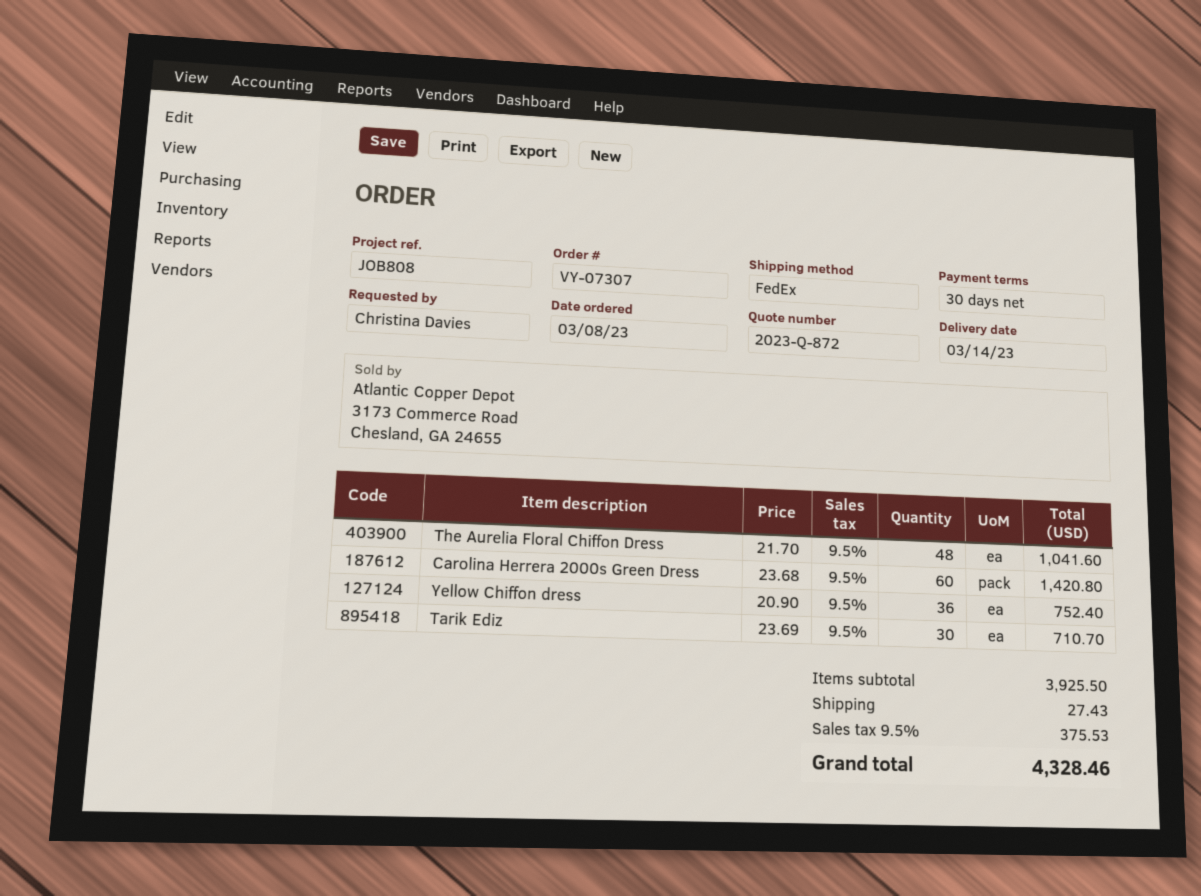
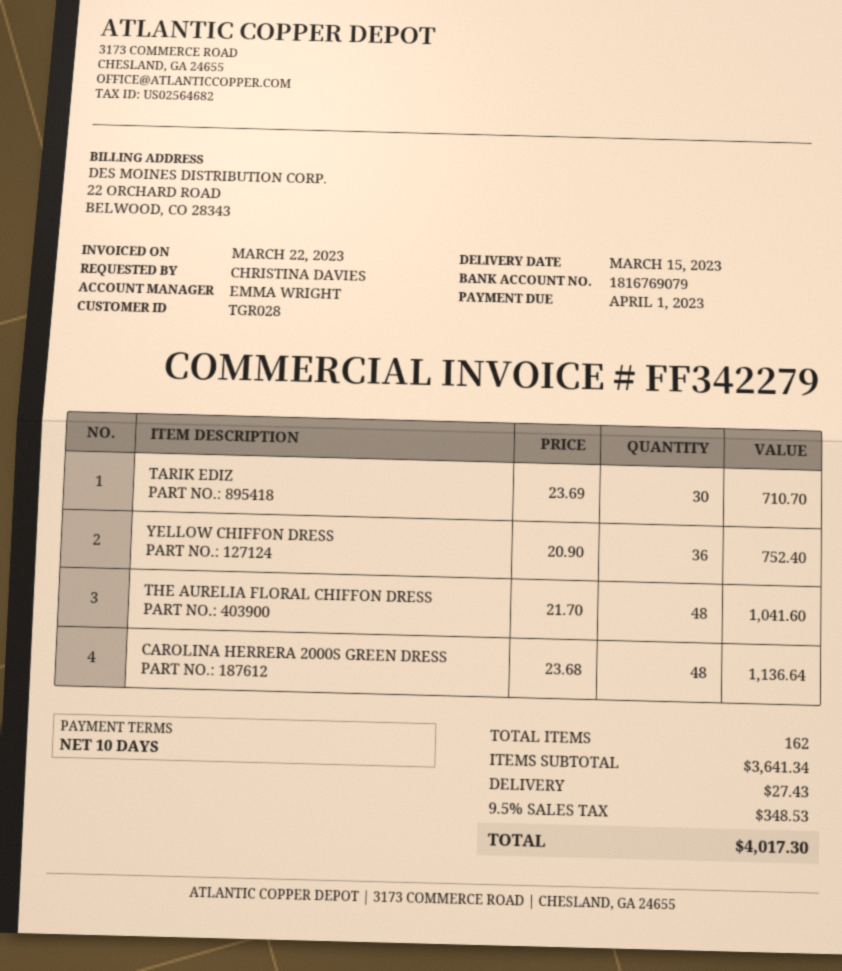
delivery date: 2023-03-14 -> 2023-03-15
payment terms: 30 days -> 10 days
Carolina Herrera 2000s Green Dress: 60 x 23.68 = 1420.80 -> 48 x 23.68 = 1136.64
subtotal: 3925.50 -> 3641.34
tax: 9.5% = 375.53 -> 9.5% = 348.53
total: 4328.46 -> 4017.30

